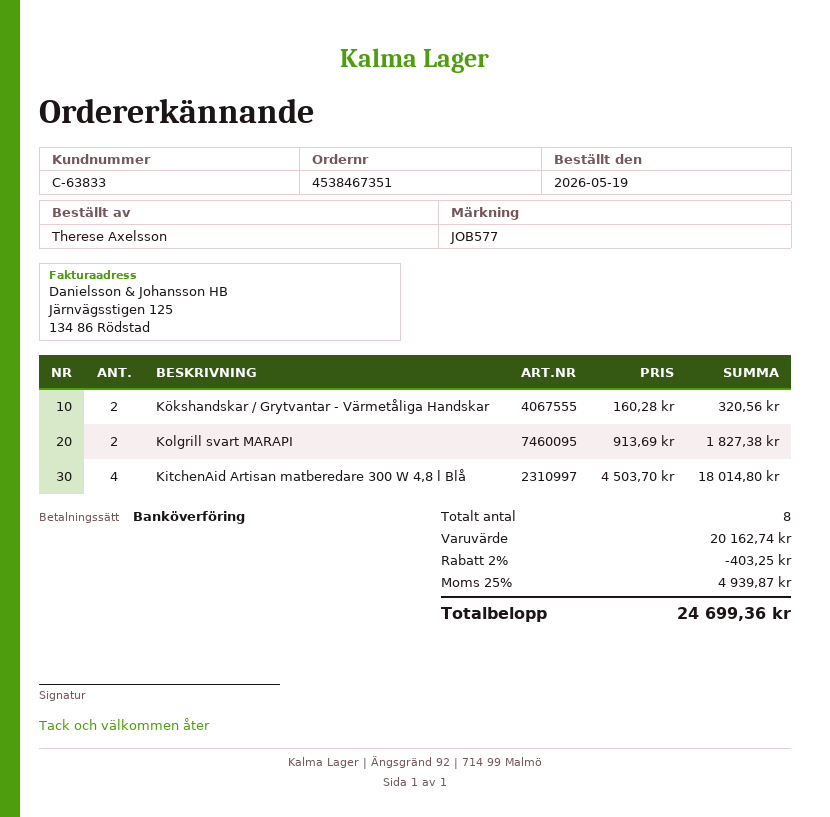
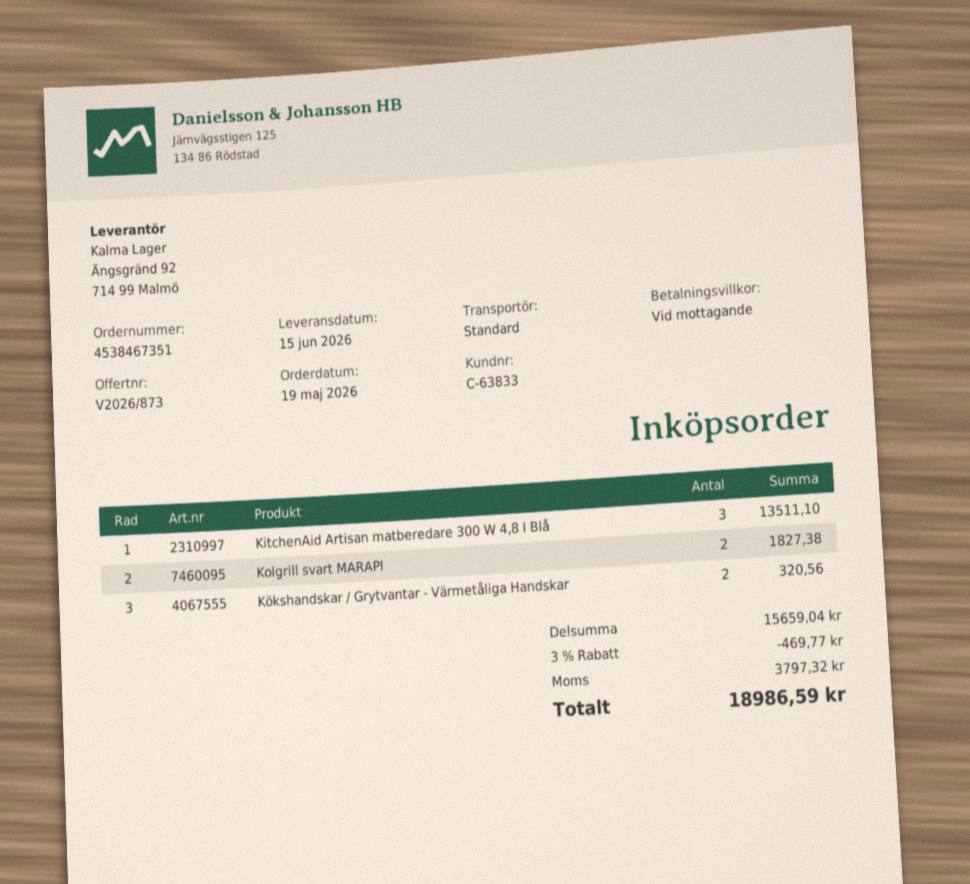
KitchenAid Artisan matberedare 300 W 4,8 l Blå: 4 for 18014.80 -> 3 for 13511.10
subtotal: 20162.74 -> 15659.04
discount: 2% = 403.25 -> 3% = 469.77
tax: 4939.87 -> 3797.32
total: 24699.36 -> 18986.59

